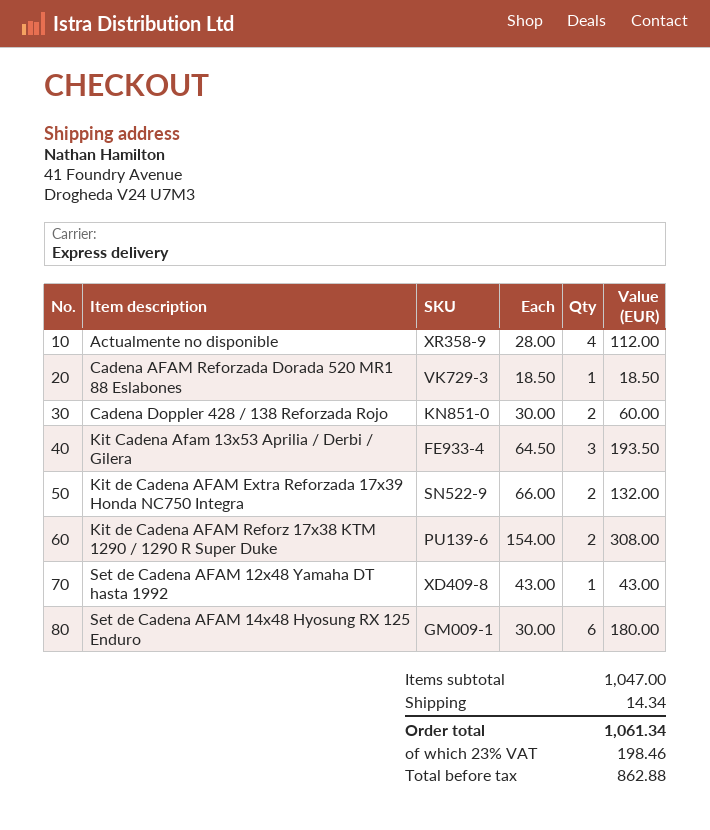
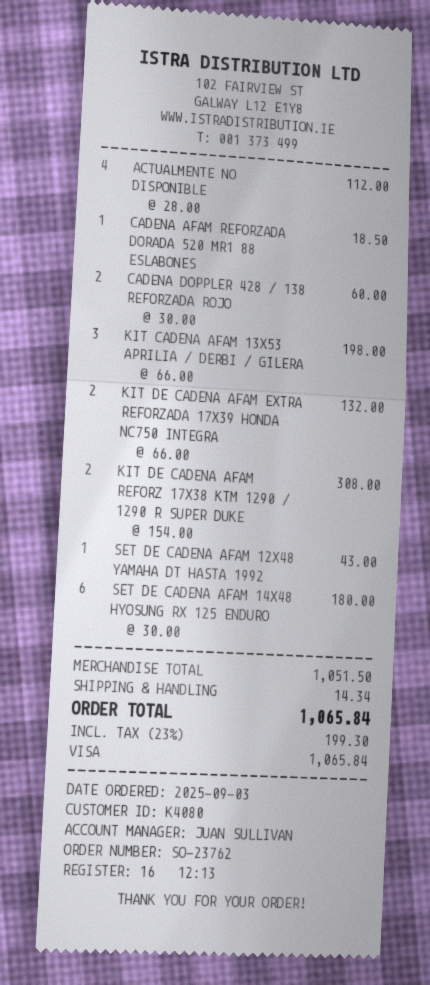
Kit Cadena Afam 13x53 Aprilia / Derbi / Gilera: 3 x 64.50 = 193.50 -> 3 x 66.00 = 198.00
subtotal: 1047.00 -> 1051.50
tax: 23% = 198.46 -> 23% = 199.30
total: 1061.34 -> 1065.84

